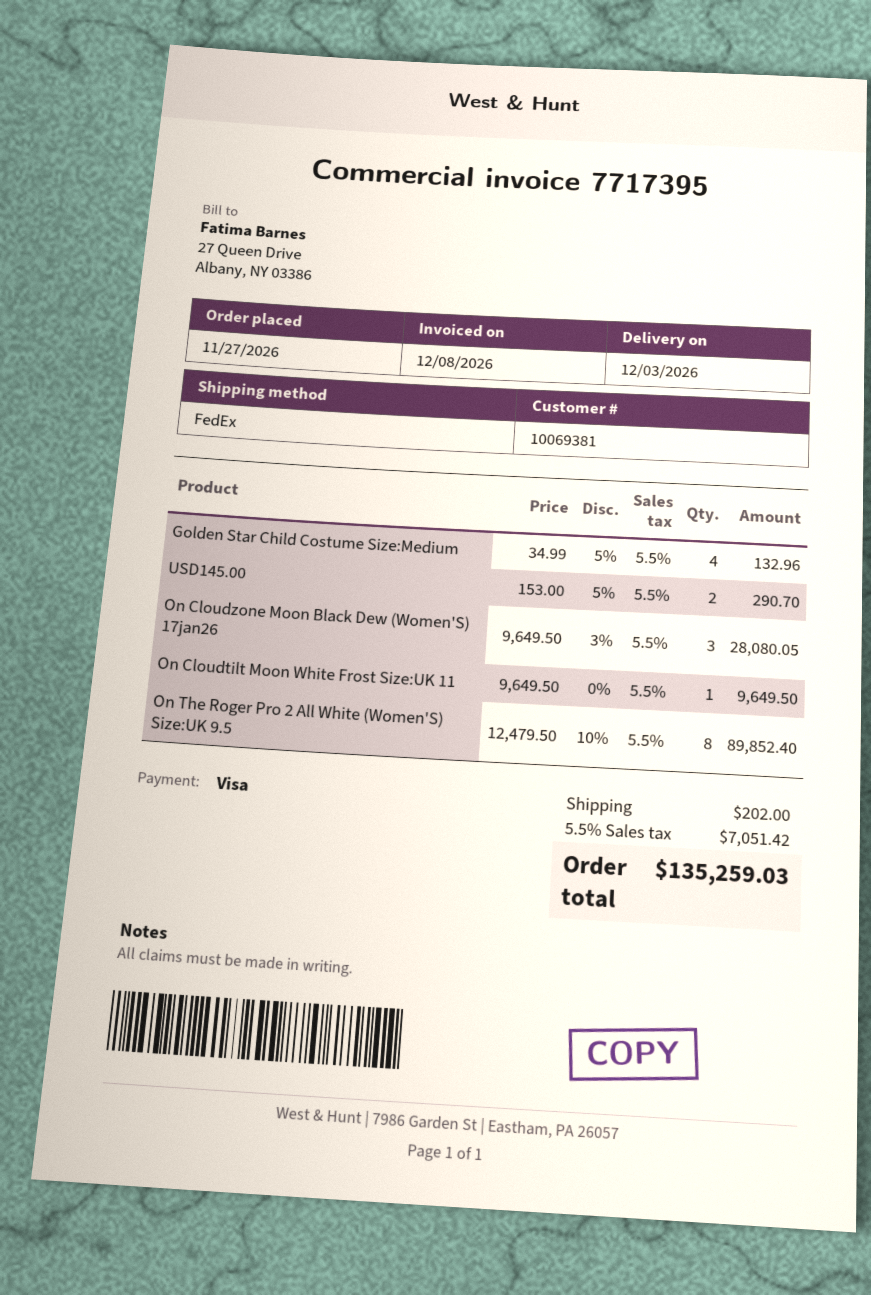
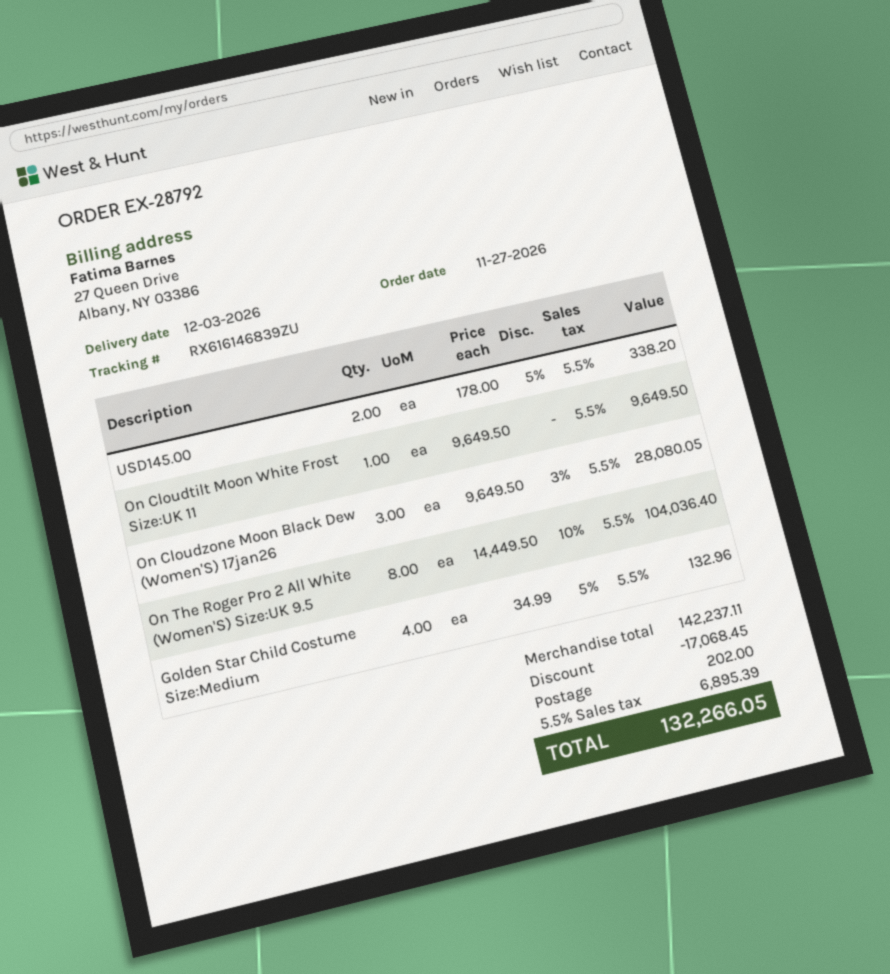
USD145.00: 2 x 153.00 - 5% = 290.70 -> 2 x 178.00 - 5% = 338.20
On The Roger Pro 2 All White (Women'S) Size:UK 9.5: 8 x 12479.50 - 10% = 89852.40 -> 8 x 14449.50 - 10% = 104036.40
discount: none -> 17068.45
tax: 5.5% = 7051.42 -> 5.5% = 6895.39
total: 135259.03 -> 132266.05

